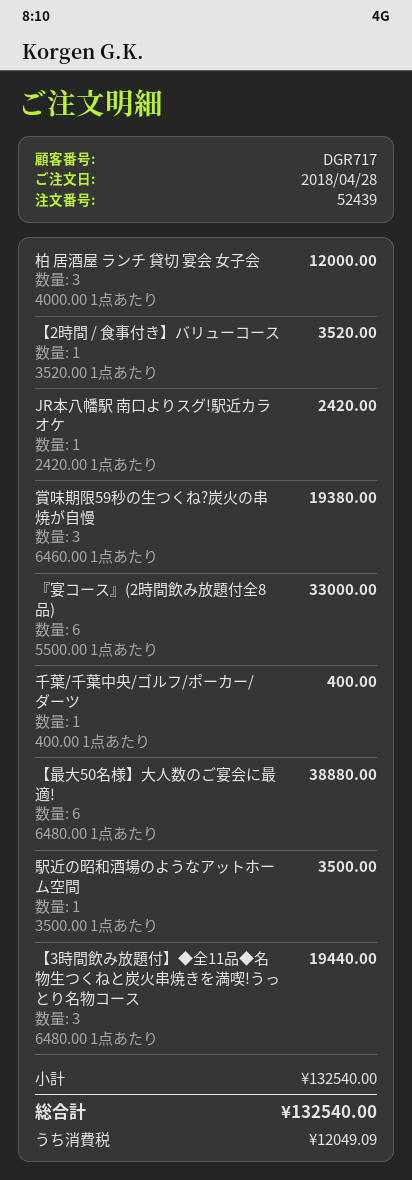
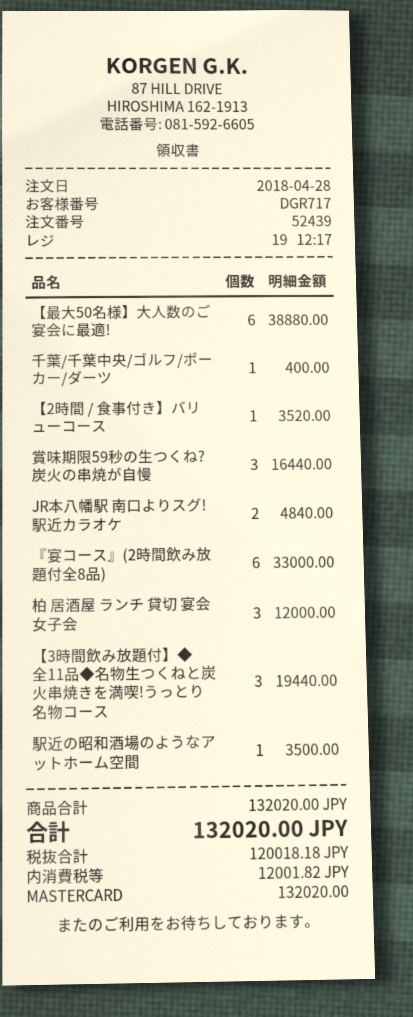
JR本八幡駅 南口よりスグ!駅近カラオケ: 1 for 2420.00 -> 2 for 4840.00
賞味期限59秒の生つくね?炭火の串焼が自慢: 3 for 19380.00 -> 3 for 16440.00
subtotal: 132540.00 -> 132020.00
tax: 12049.09 -> 12001.82
total: 132540.00 -> 132020.00

